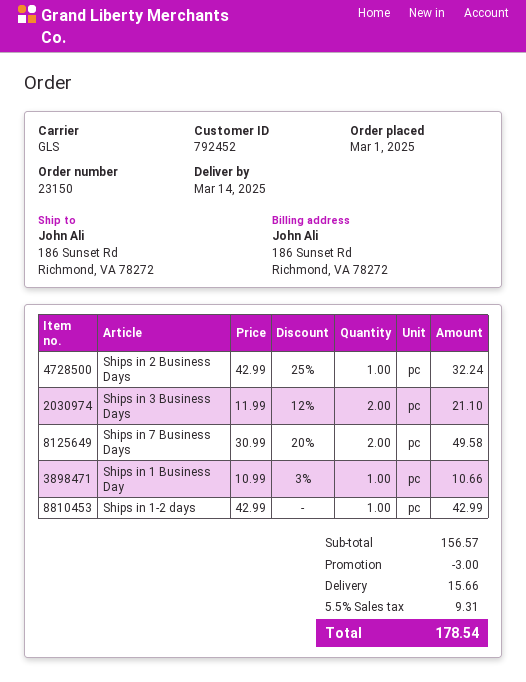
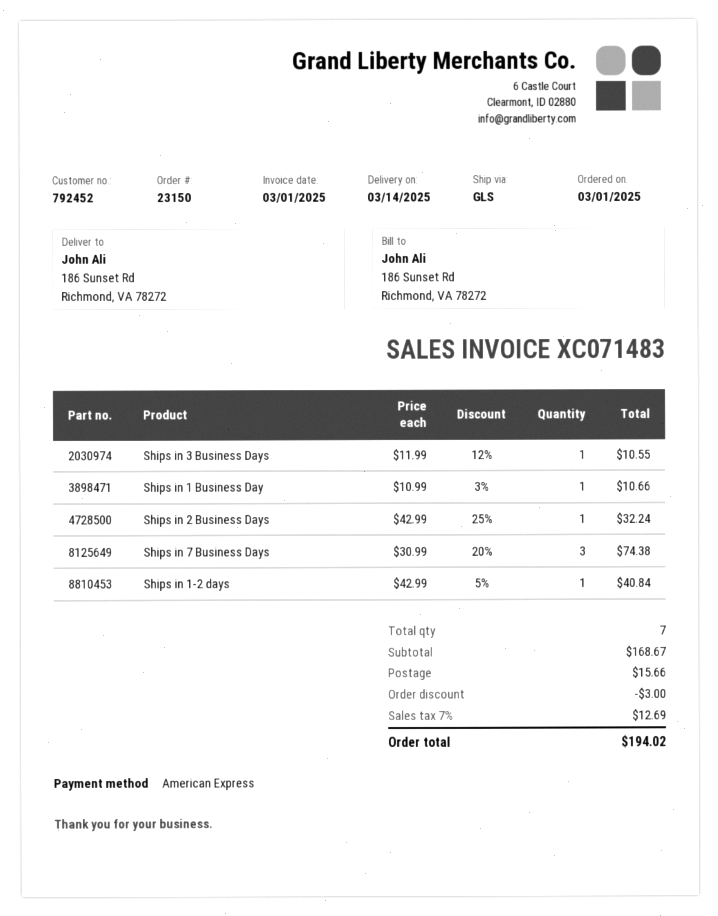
Ships in 3 Business Days: 2 x 11.99 - 12% = 21.10 -> 1 x 11.99 - 12% = 10.55
Ships in 7 Business Days: 2 x 30.99 - 20% = 49.58 -> 3 x 30.99 - 20% = 74.38
Ships in 1-2 days: 1 x 42.99 = 42.99 -> 1 x 42.99 - 5% = 40.84
subtotal: 156.57 -> 168.67
tax: 5.5% = 9.31 -> 7% = 12.69
total: 178.54 -> 194.02

